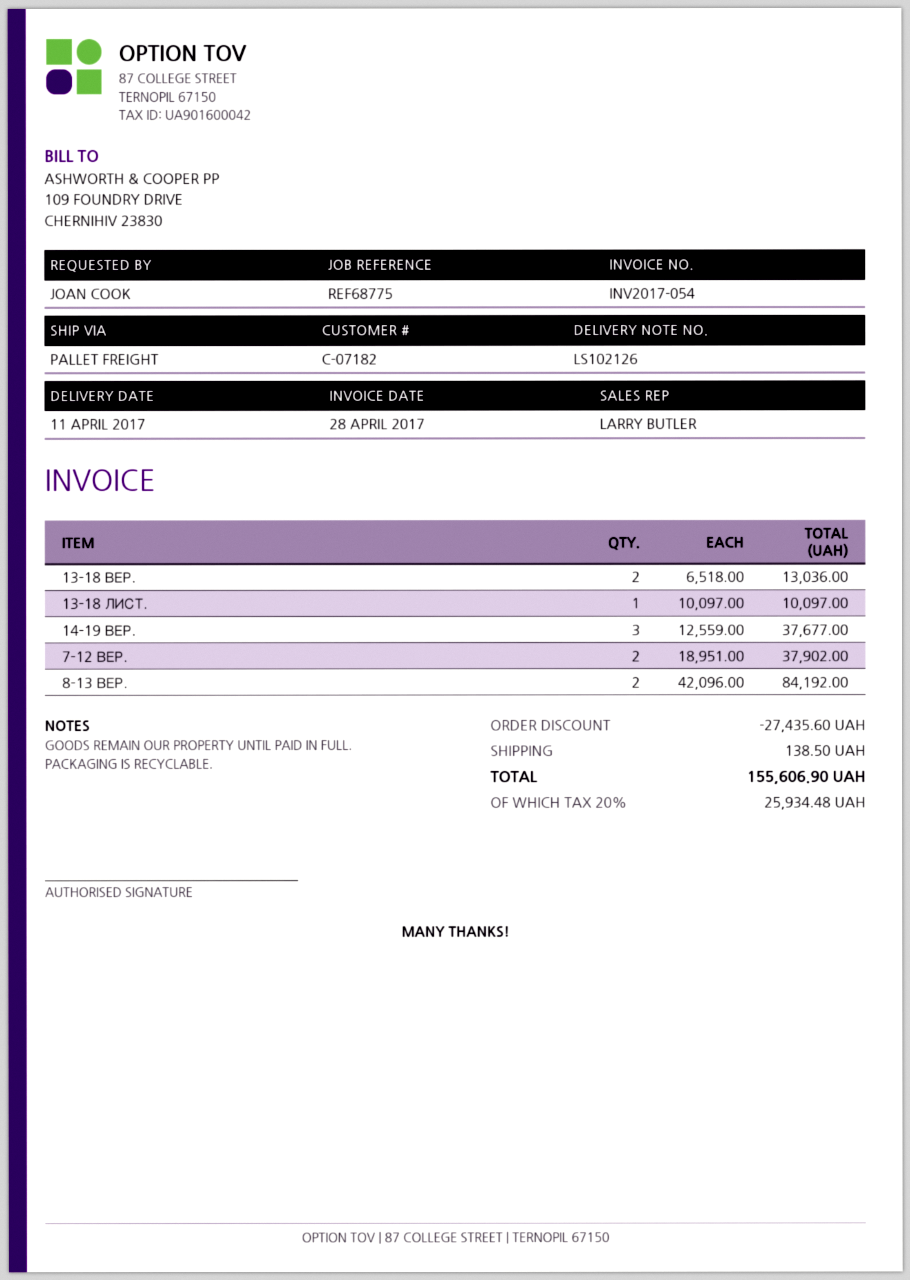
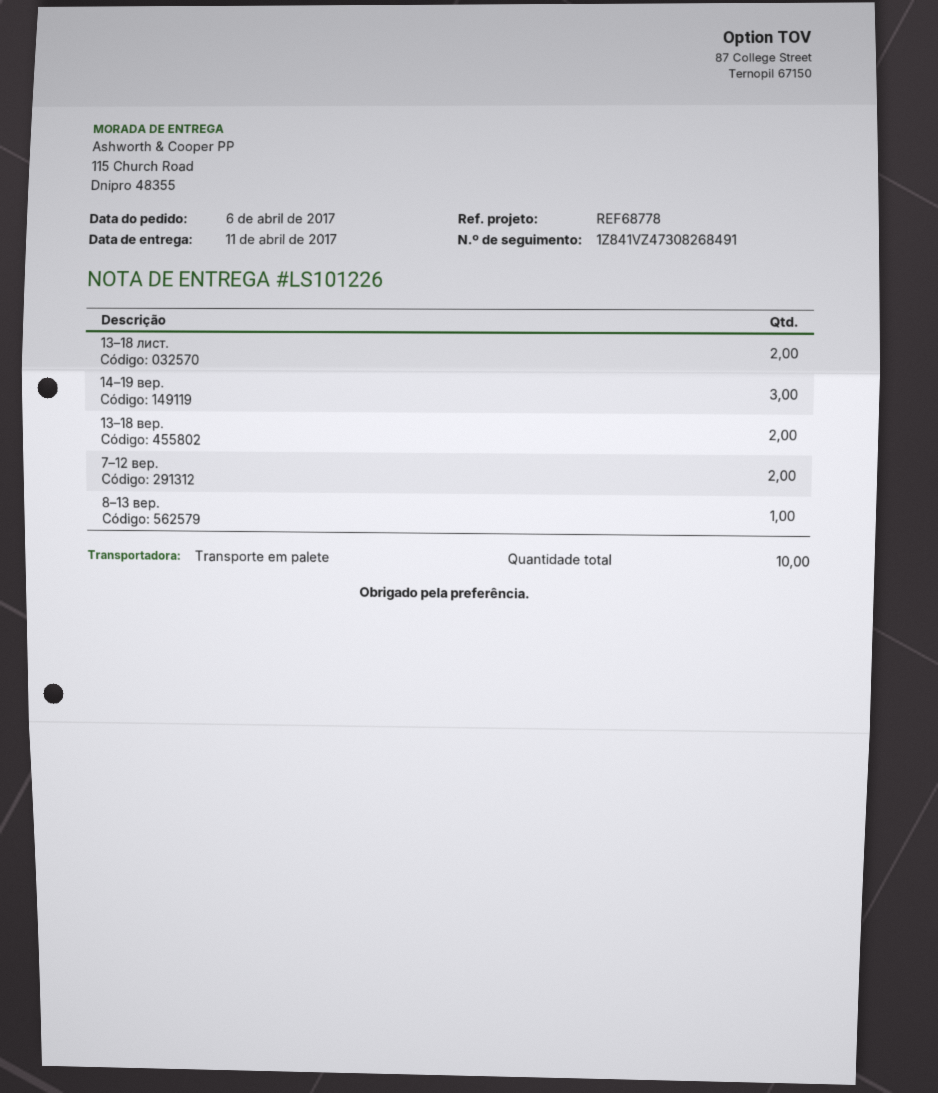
delivery note number: LS102126 -> LS101226
reference: REF68775 -> REF68778
13–18 ЛИСТ.: 1 -> 2
8–13 ВЕР.: 2 -> 1

